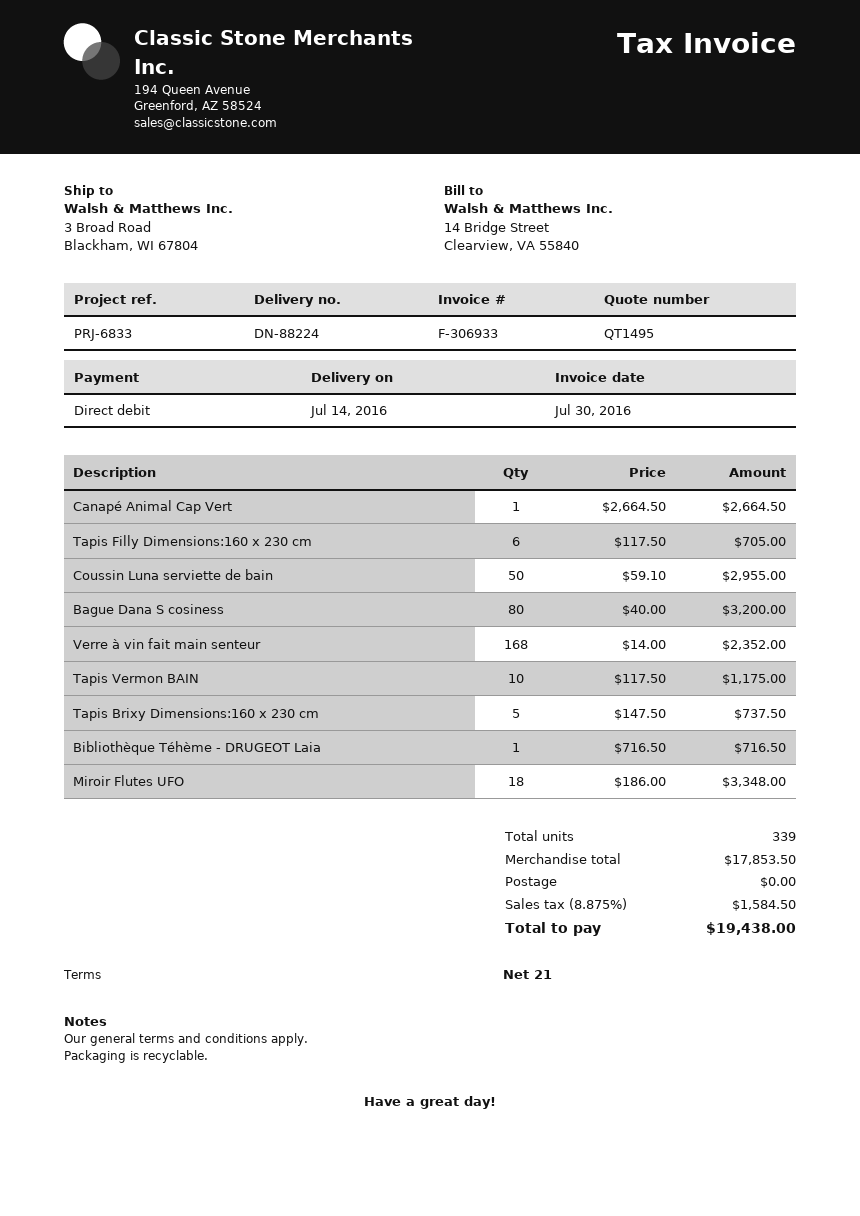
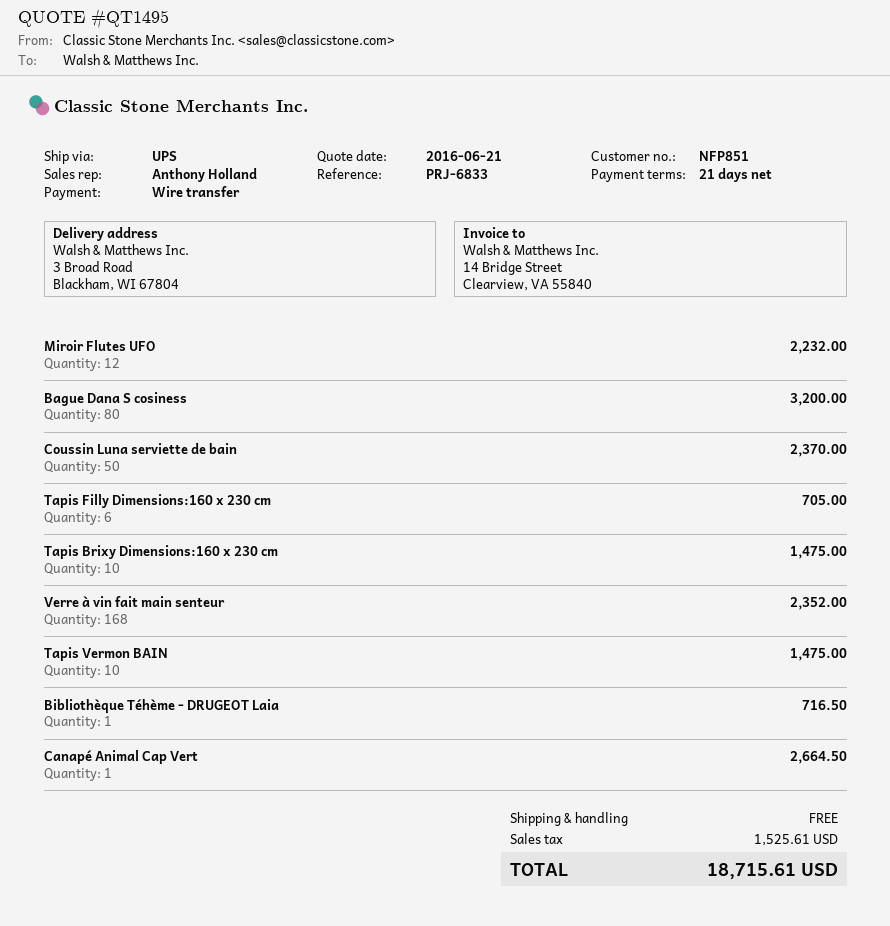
payment method: direct debit -> bank transfer
Coussin Luna serviette de bain: 50 for 2955.00 -> 50 for 2370.00
Tapis Vermon BAIN: 10 for 1175.00 -> 10 for 1475.00
Tapis Brixy Dimensions:160 x 230 cm: 5 for 737.50 -> 10 for 1475.00
Miroir Flutes UFO: 18 for 3348.00 -> 12 for 2232.00
tax: 1584.50 -> 1525.61
total: 19438.00 -> 18715.61

